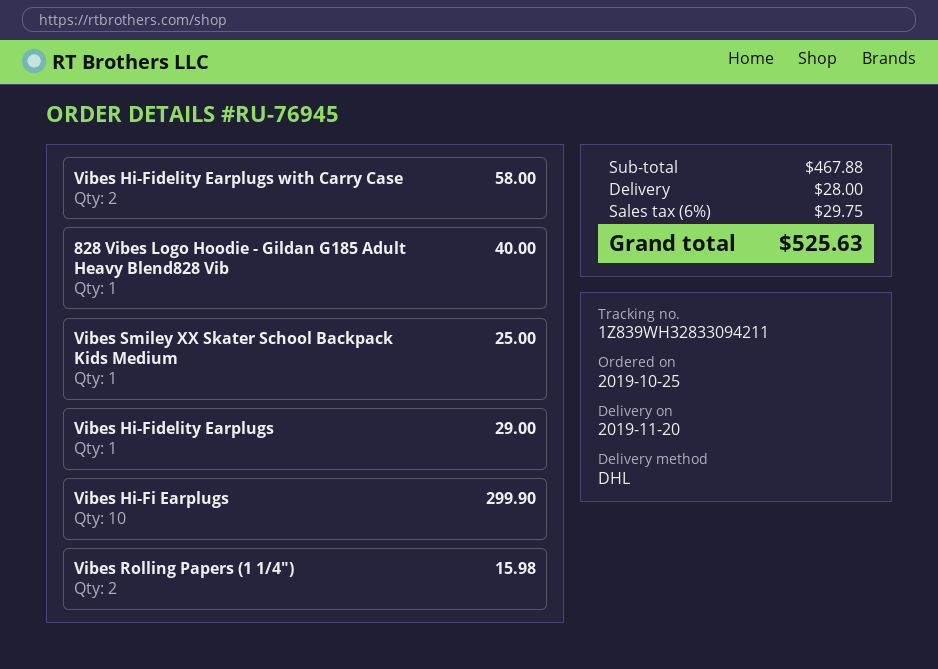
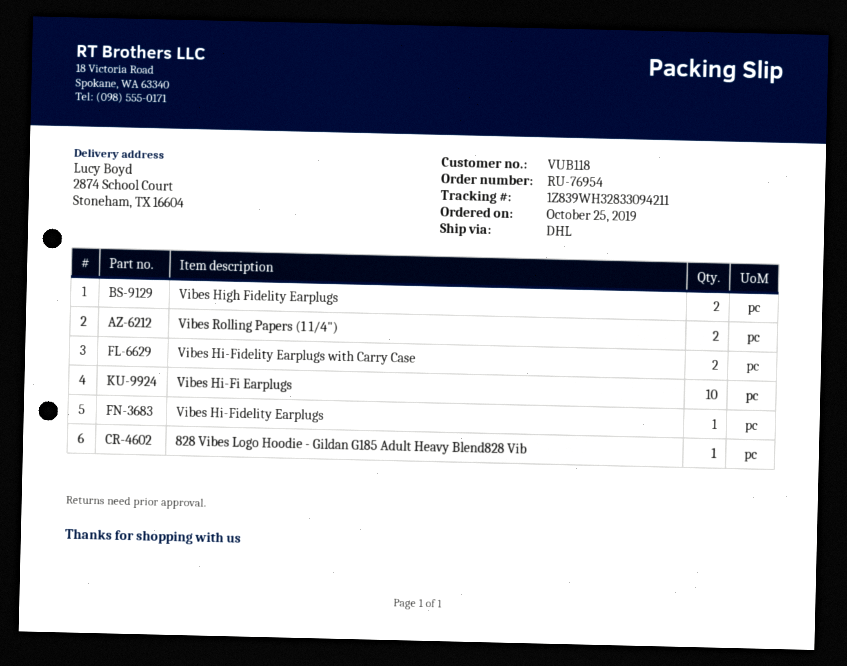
order number: RU-76945 -> RU-76954
Vibes Smiley XX Skater School Backpack Kids Medium: 1 -> none
Vibes High Fidelity Earplugs: none -> 2

